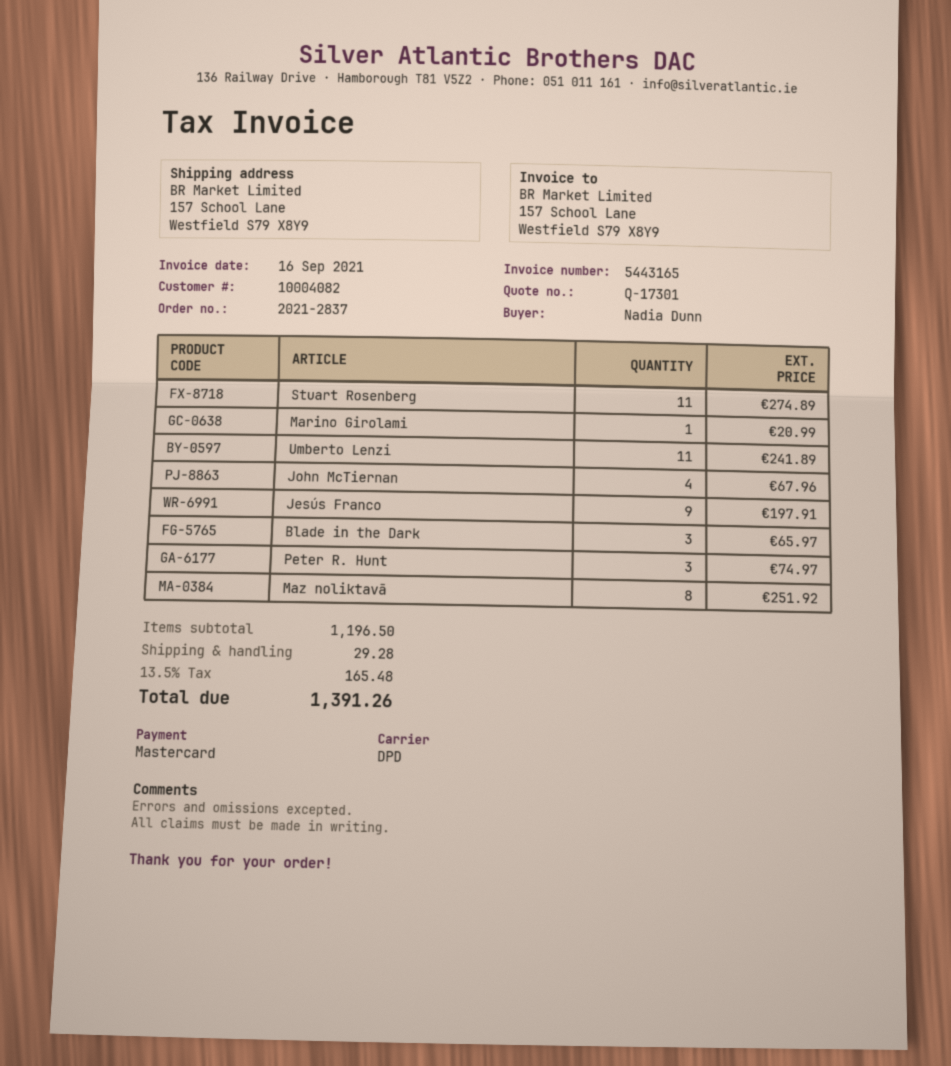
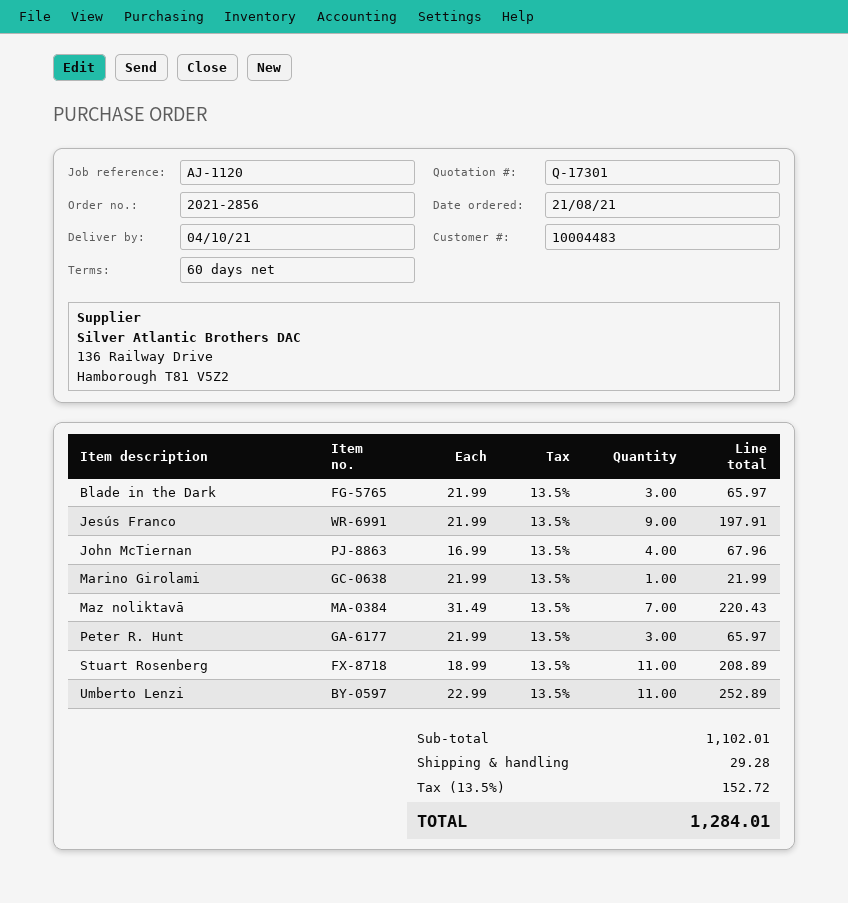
order number: 2021-2837 -> 2021-2856
customer number: 10004082 -> 10004483
Stuart Rosenberg: 11 for 274.89 -> 11 for 208.89
Marino Girolami: 1 for 20.99 -> 1 for 21.99
Umberto Lenzi: 11 for 241.89 -> 11 for 252.89
Peter R. Hunt: 3 for 74.97 -> 3 for 65.97
Maz noliktavā: 8 for 251.92 -> 7 for 220.43
subtotal: 1196.50 -> 1102.01
tax: 13.5% = 165.48 -> 13.5% = 152.72
total: 1391.26 -> 1284.01

